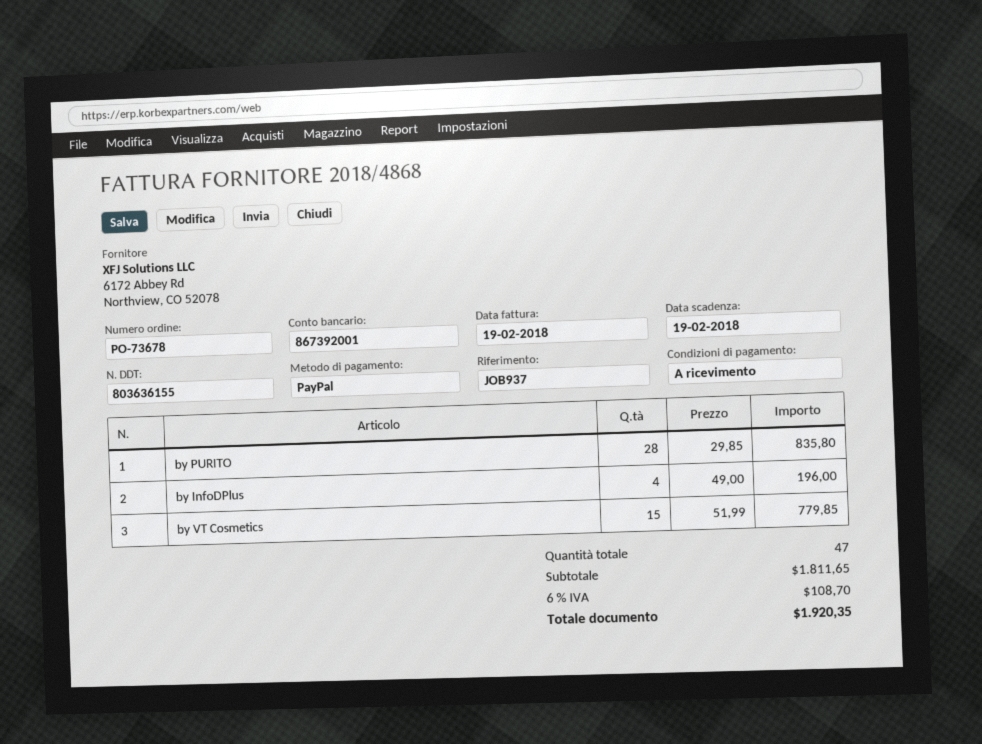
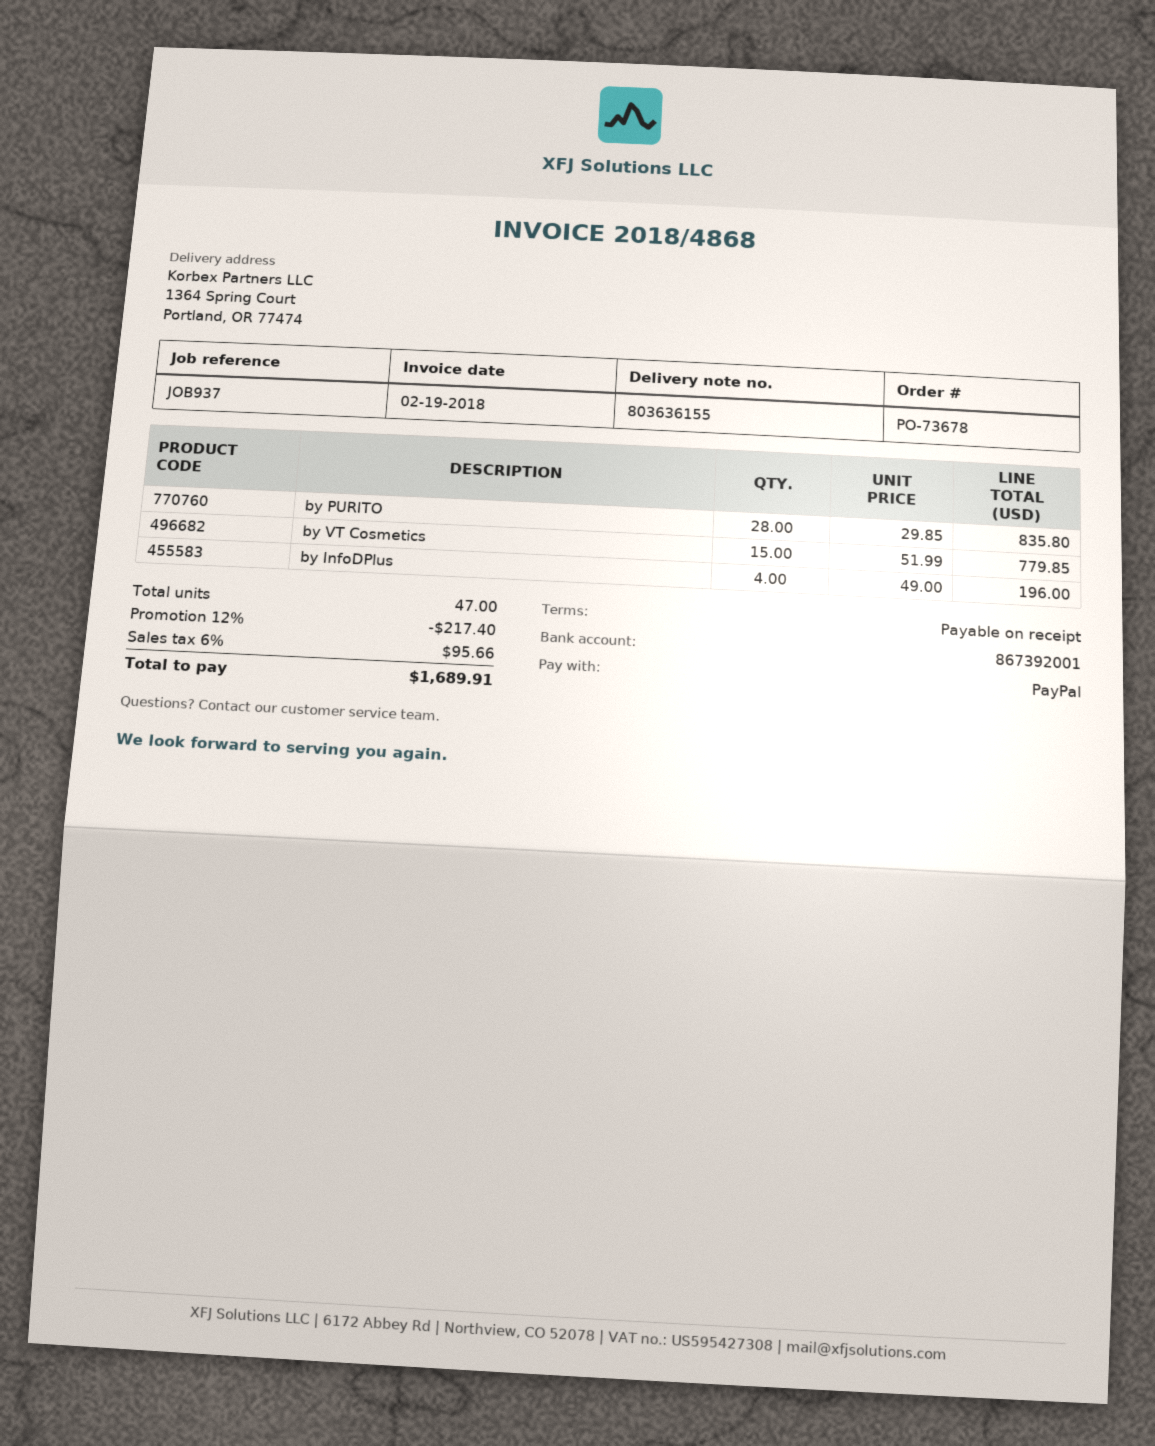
discount: none -> 12% = 217.40
tax: 6% = 108.70 -> 6% = 95.66
total: 1920.35 -> 1689.91

